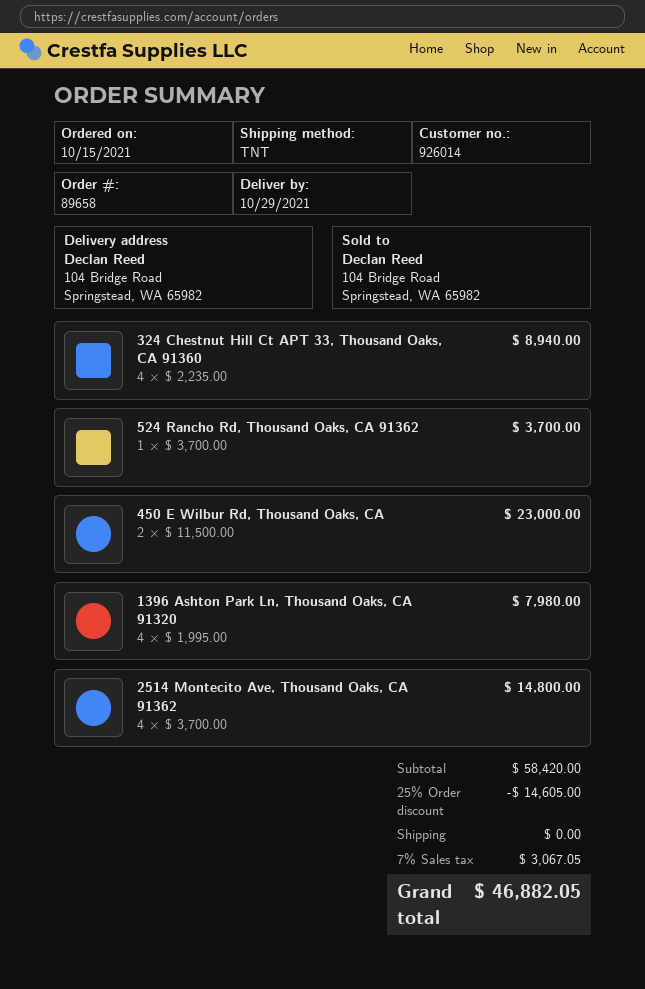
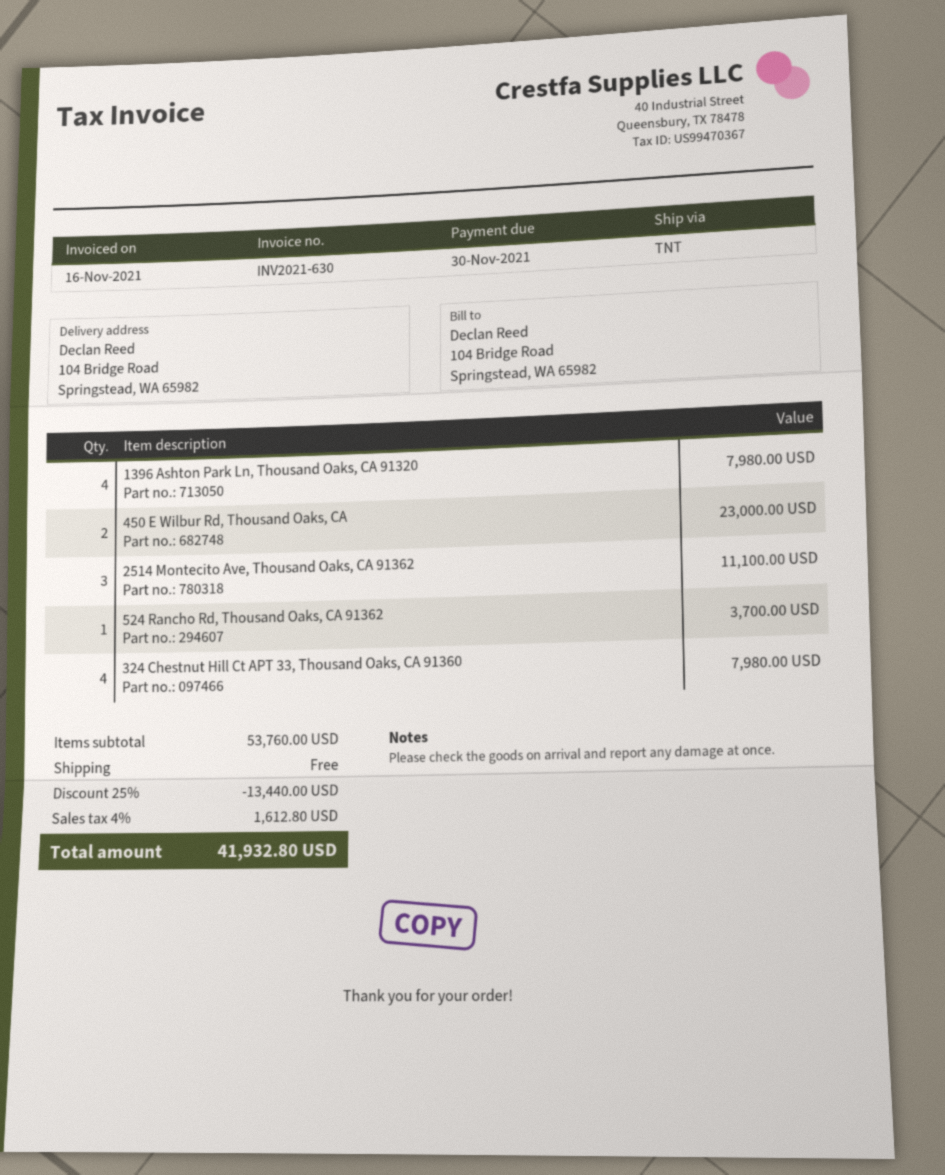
324 Chestnut Hill Ct APT 33, Thousand Oaks, CA 91360: 4 for 8940.00 -> 4 for 7980.00
2514 Montecito Ave, Thousand Oaks, CA 91362: 4 for 14800.00 -> 3 for 11100.00
subtotal: 58420.00 -> 53760.00
discount: 25% = 14605.00 -> 25% = 13440.00
tax: 7% = 3067.05 -> 4% = 1612.80
total: 46882.05 -> 41932.80

